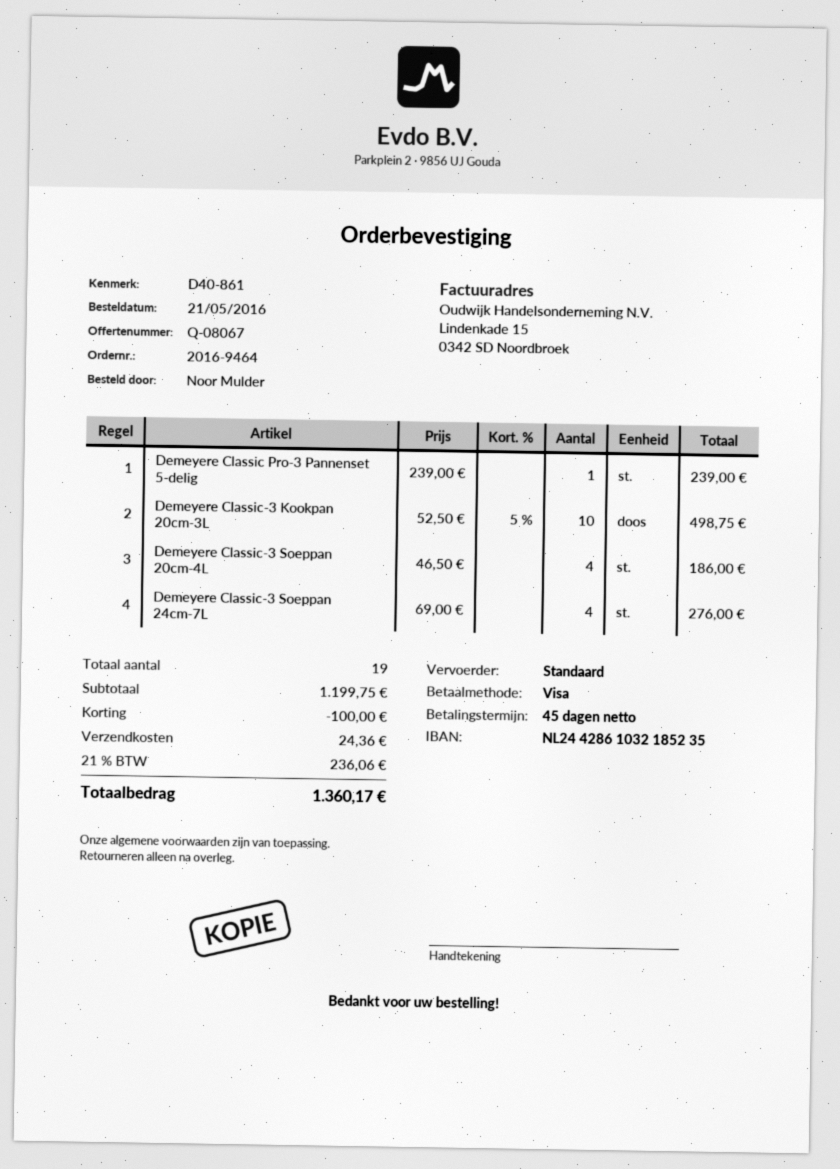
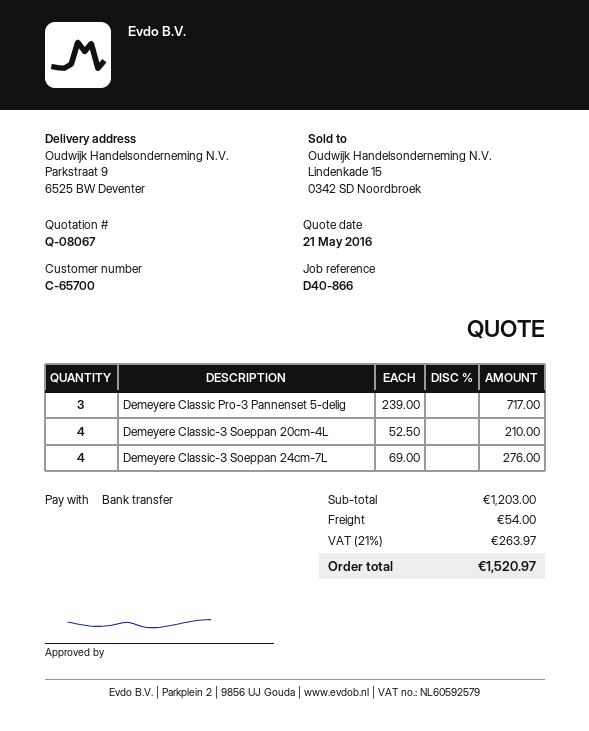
reference: D40-861 -> D40-866
payment method: Visa -> bank transfer
Demeyere Classic Pro-3 Pannenset 5-delig: 1 x 239.00 = 239.00 -> 3 x 239.00 = 717.00
Demeyere Classic-3 Kookpan 20cm-3L: 10 x 52.50 - 5% = 498.75 -> none
Demeyere Classic-3 Soeppan 20cm-4L: 4 x 46.50 = 186.00 -> 4 x 52.50 = 210.00
subtotal: 1199.75 -> 1203.00
discount: 100.00 -> none
shipping: 24.36 -> 54.00
tax: 21% = 236.06 -> 21% = 263.97
total: 1360.17 -> 1520.97

